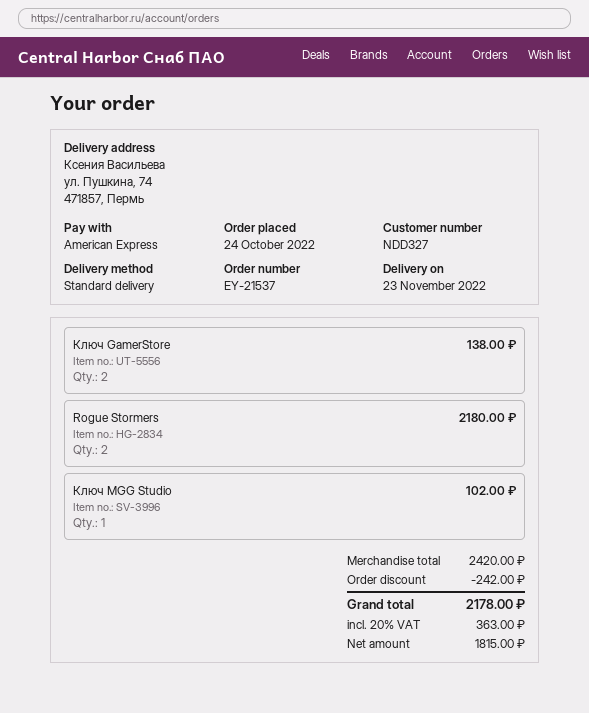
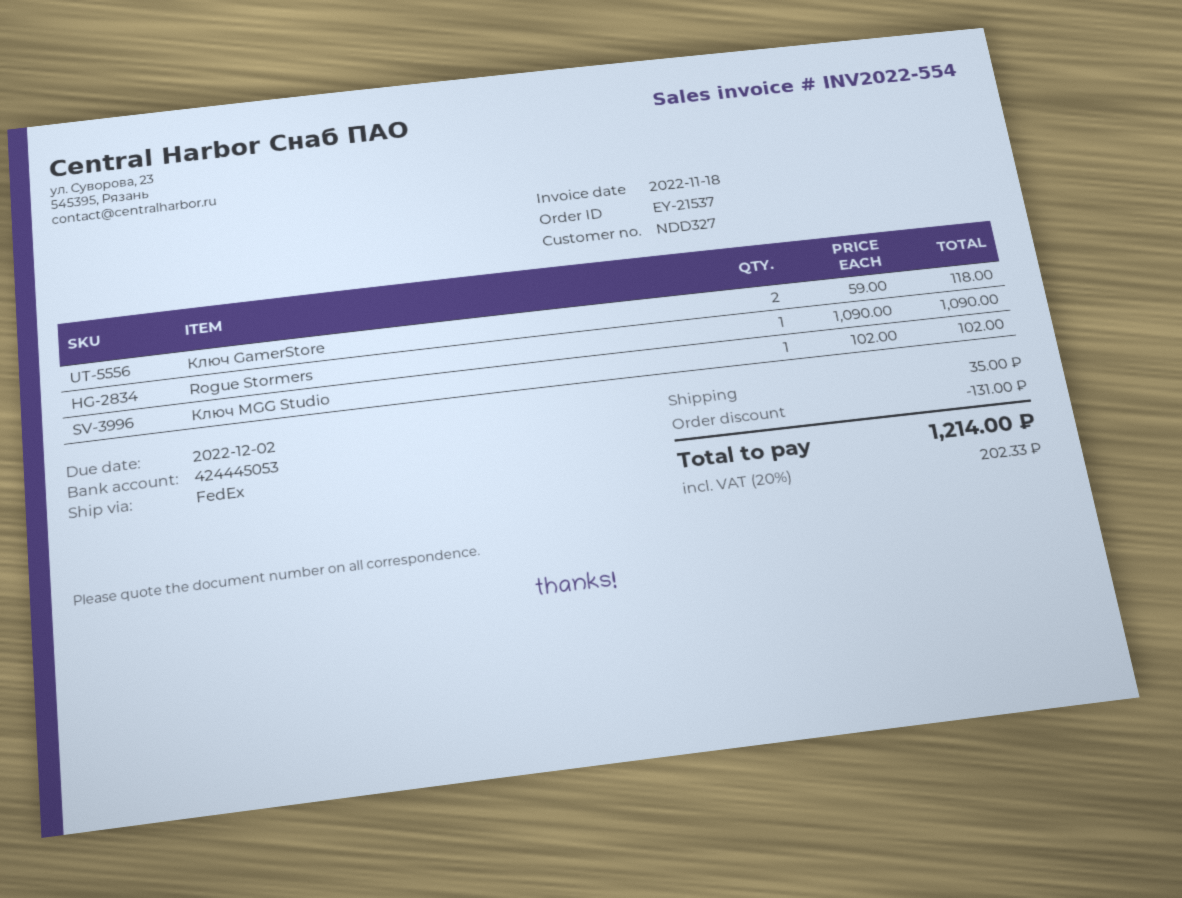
shipping method: standard -> FedEx
Ключ GamerStore: 2 for 138.00 -> 2 for 118.00
Rogue Stormers: 2 for 2180.00 -> 1 for 1090.00
discount: 242.00 -> 131.00
shipping: none -> 35.00
tax: 20% = 363.00 -> 20% = 202.33
total: 2178.00 -> 1214.00

